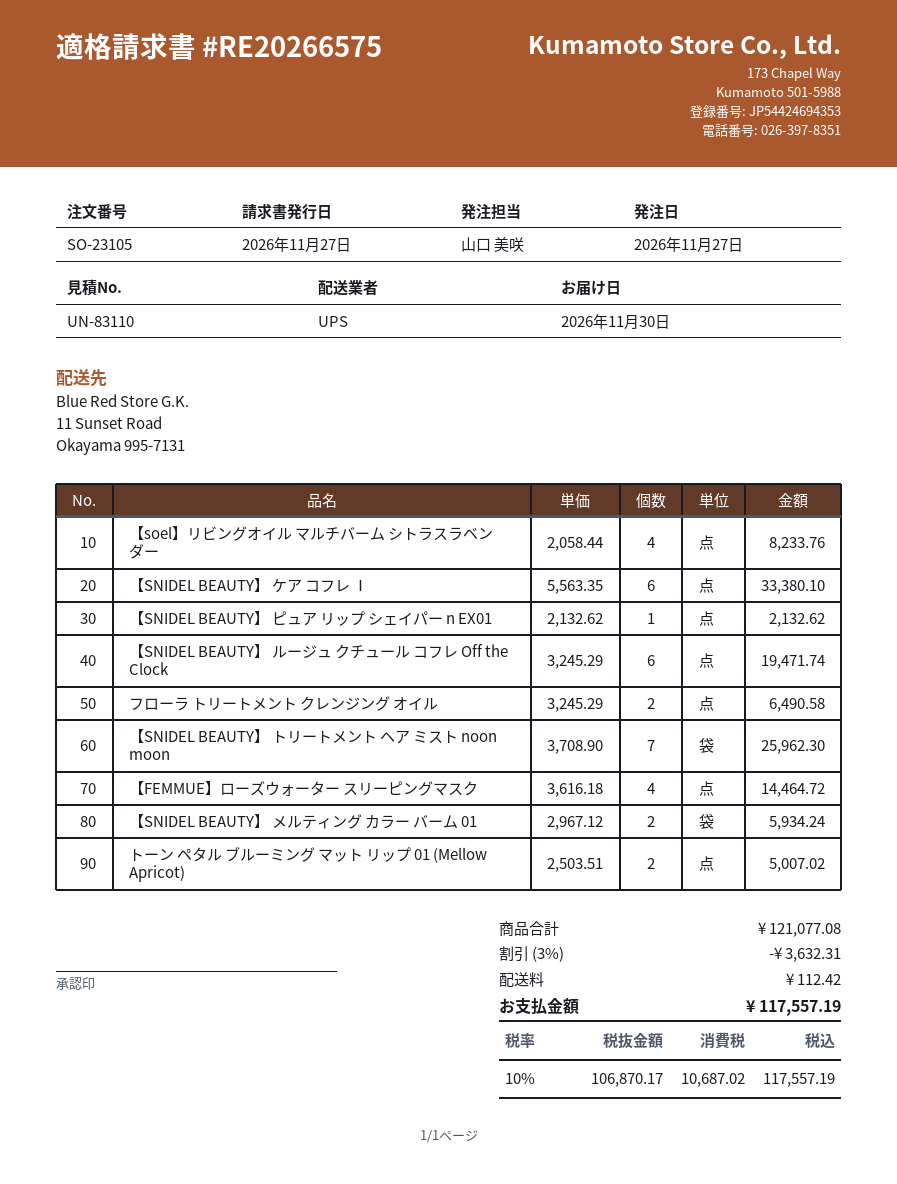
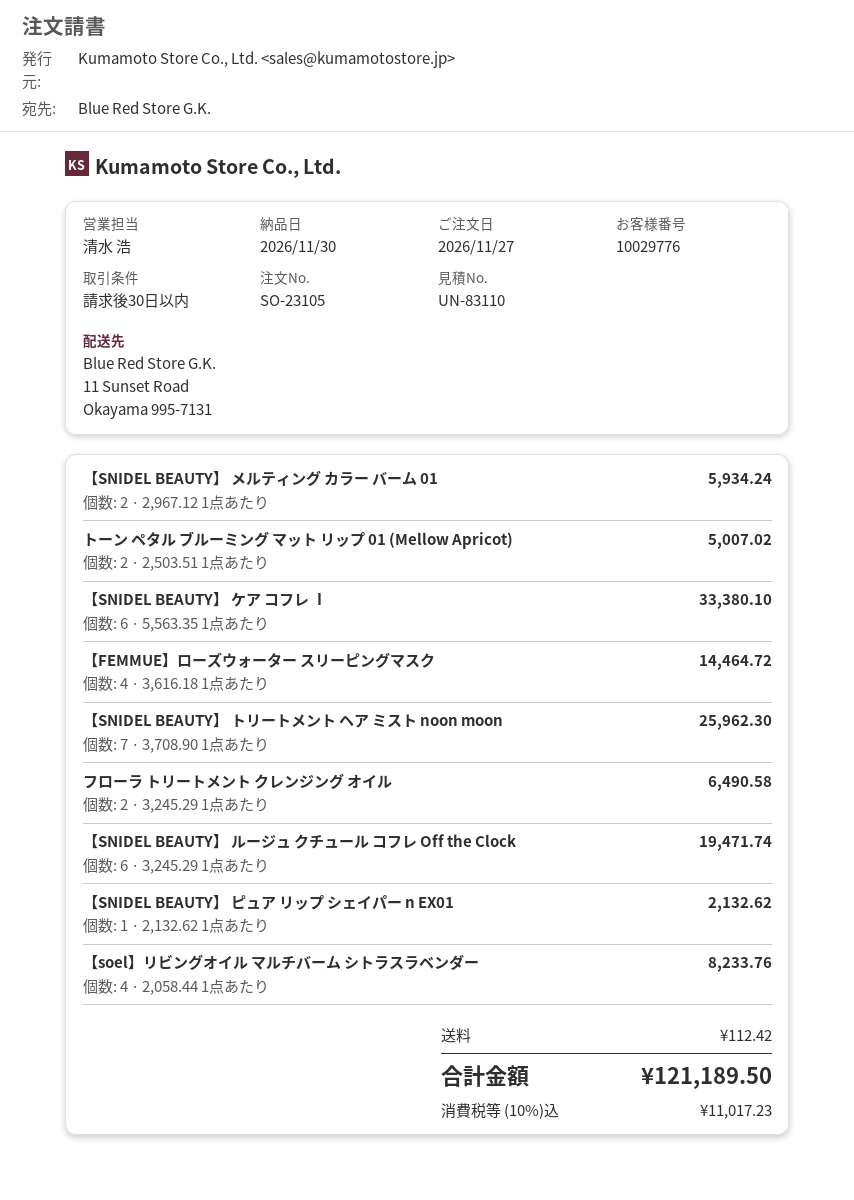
discount: 3% = 3632.31 -> none
tax: 10% = 10687.02 -> 10% = 11017.23
total: 117557.19 -> 121189.50

